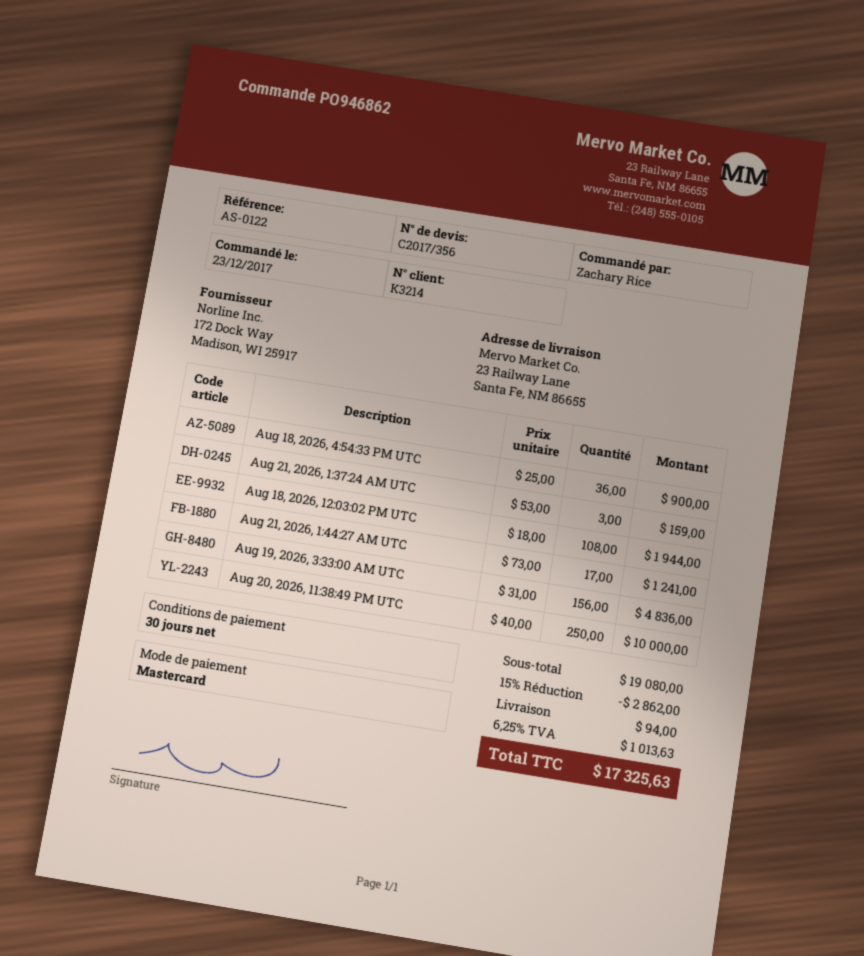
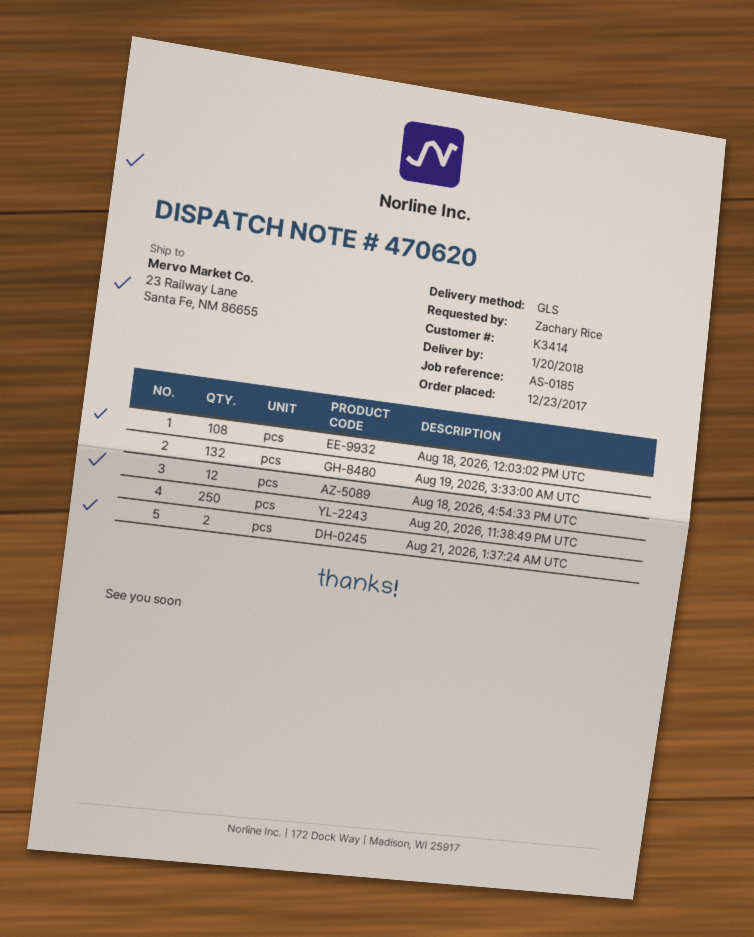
customer number: K3214 -> K3414
reference: AS-0122 -> AS-0185
Aug 18, 2026, 4:54:33 PM UTC: 36 -> 12
Aug 21, 2026, 1:37:24 AM UTC: 3 -> 2
Aug 21, 2026, 1:44:27 AM UTC: 17 -> none
Aug 19, 2026, 3:33:00 AM UTC: 156 -> 132

